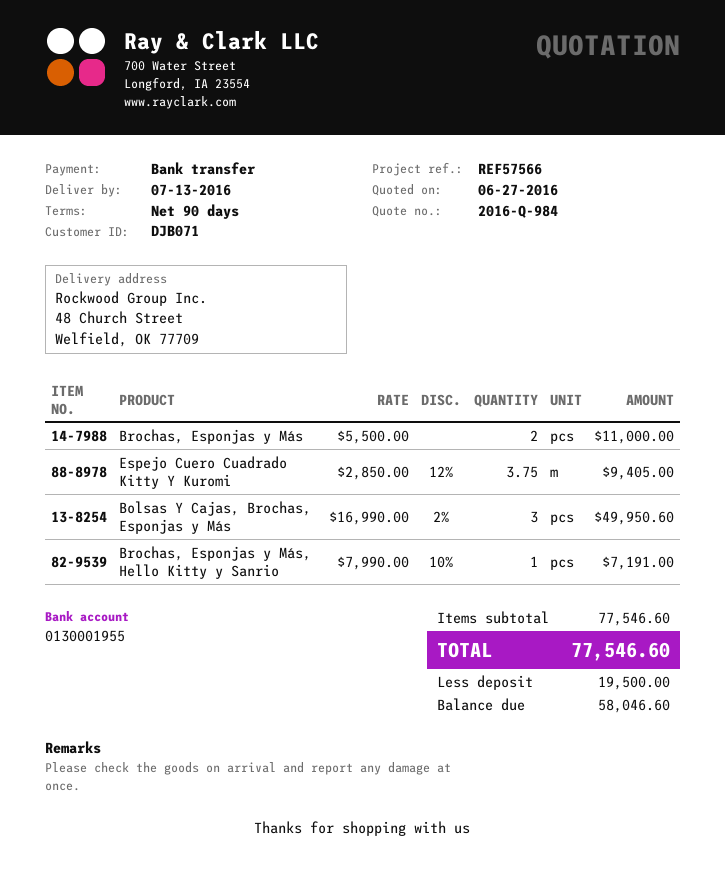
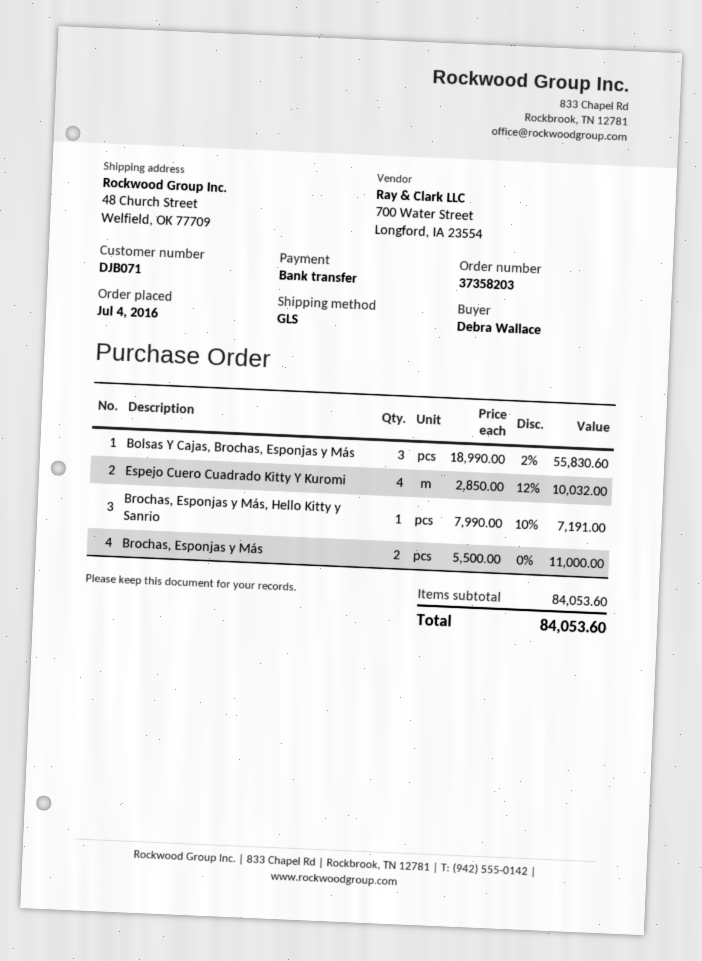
Espejo Cuero Cuadrado Kitty Y Kuromi: 3.75 x 2850.00 - 12% = 9405.00 -> 4 x 2850.00 - 12% = 10032.00
Bolsas Y Cajas, Brochas, Esponjas y Más: 3 x 16990.00 - 2% = 49950.60 -> 3 x 18990.00 - 2% = 55830.60
subtotal: 77546.60 -> 84053.60
total: 77546.60 -> 84053.60

